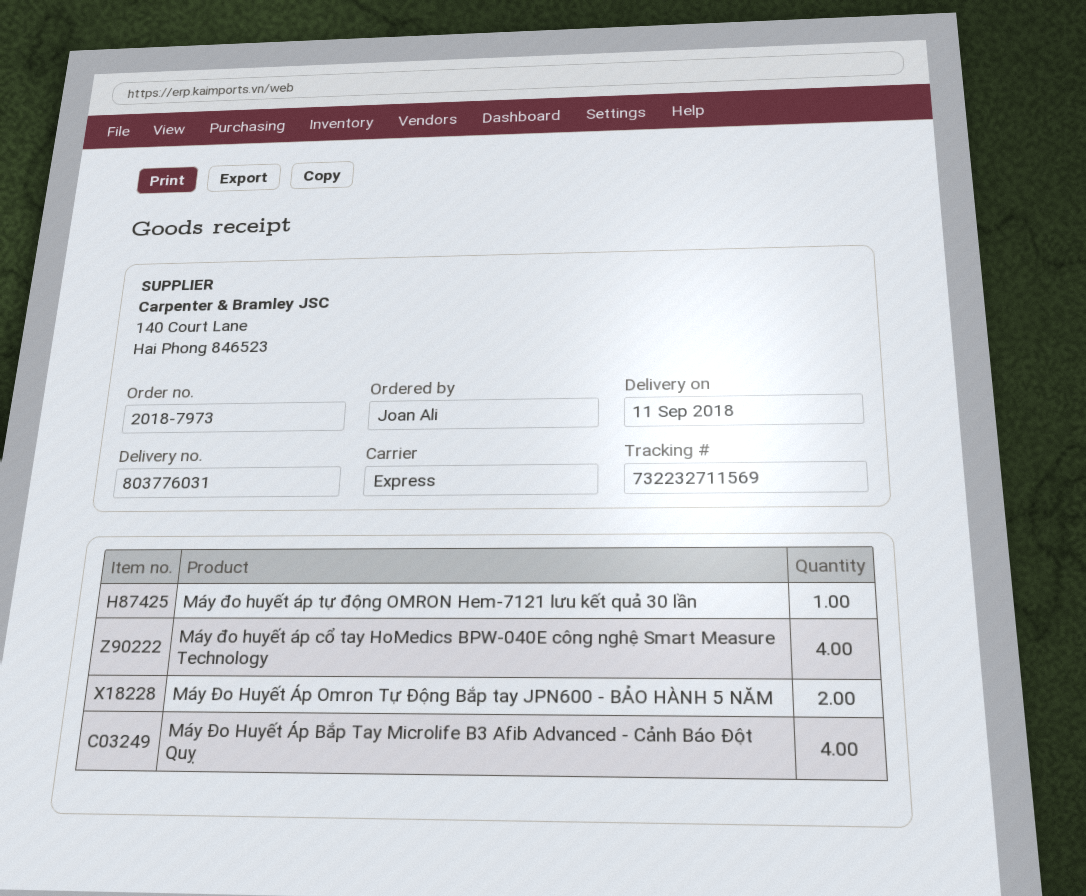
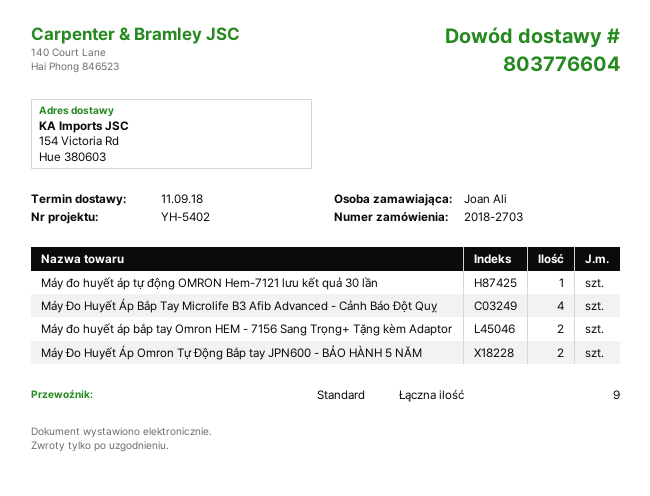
order number: 2018-7973 -> 2018-2703
delivery note number: 803776031 -> 803776604
shipping method: express -> standard
Máy đo huyết áp cổ tay HoMedics BPW-040E công nghệ Smart Measure Technology: 4 -> none
Máy đo huyết áp bắp tay Omron HEM - 7156 Sang Trọng+ Tặng kèm Adaptor: none -> 2

